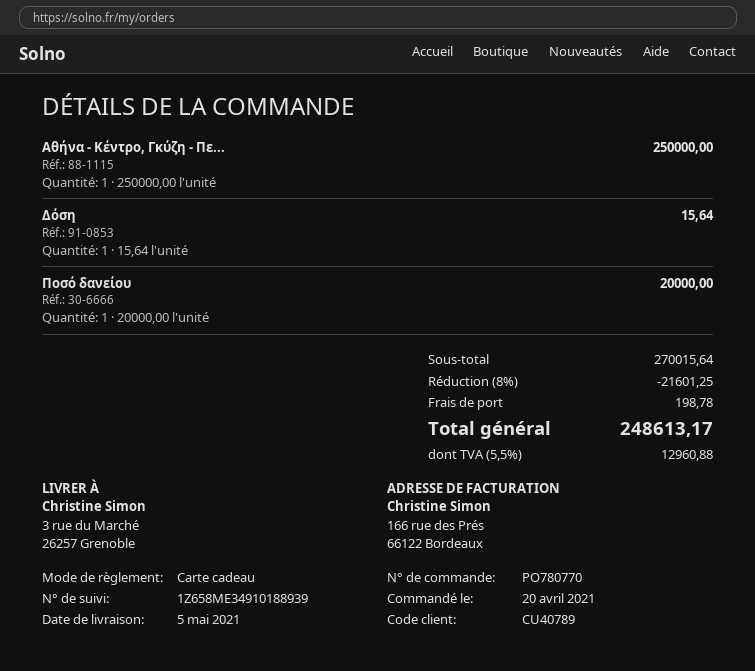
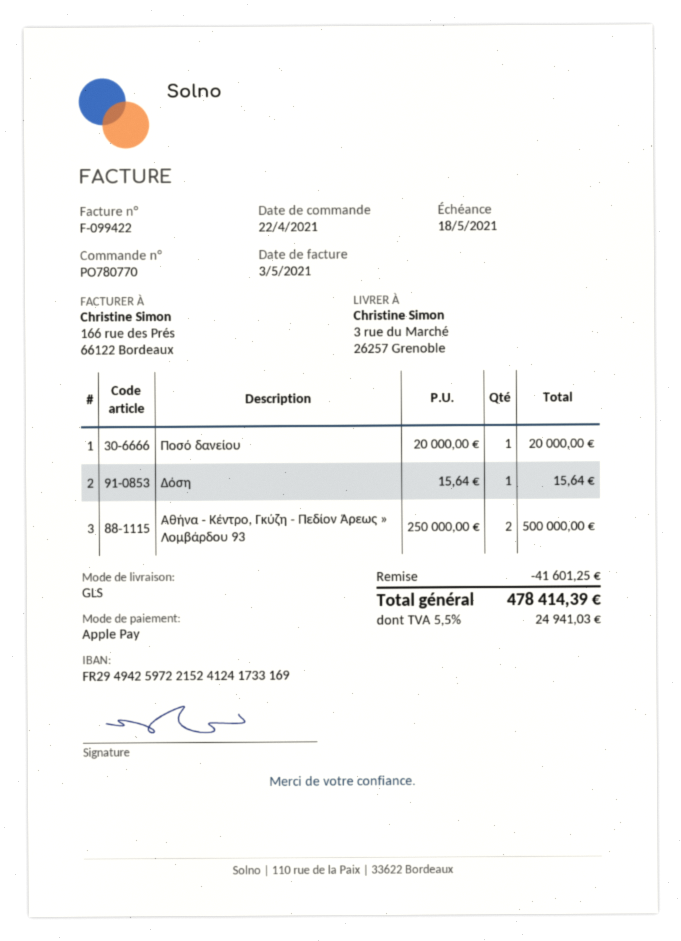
order date: 2021-04-20 -> 2021-04-22
payment method: gift card -> Apple Pay
Αθήνα - Κέντρο, Γκύζη - Πε...: 1 x 250000.00 = 250000.00 -> 2 x 250000.00 = 500000.00
discount: 21601.25 -> 41601.25
shipping: 198.78 -> none
tax: 5.5% = 12960.88 -> 5.5% = 24941.03
total: 248613.17 -> 478414.39

